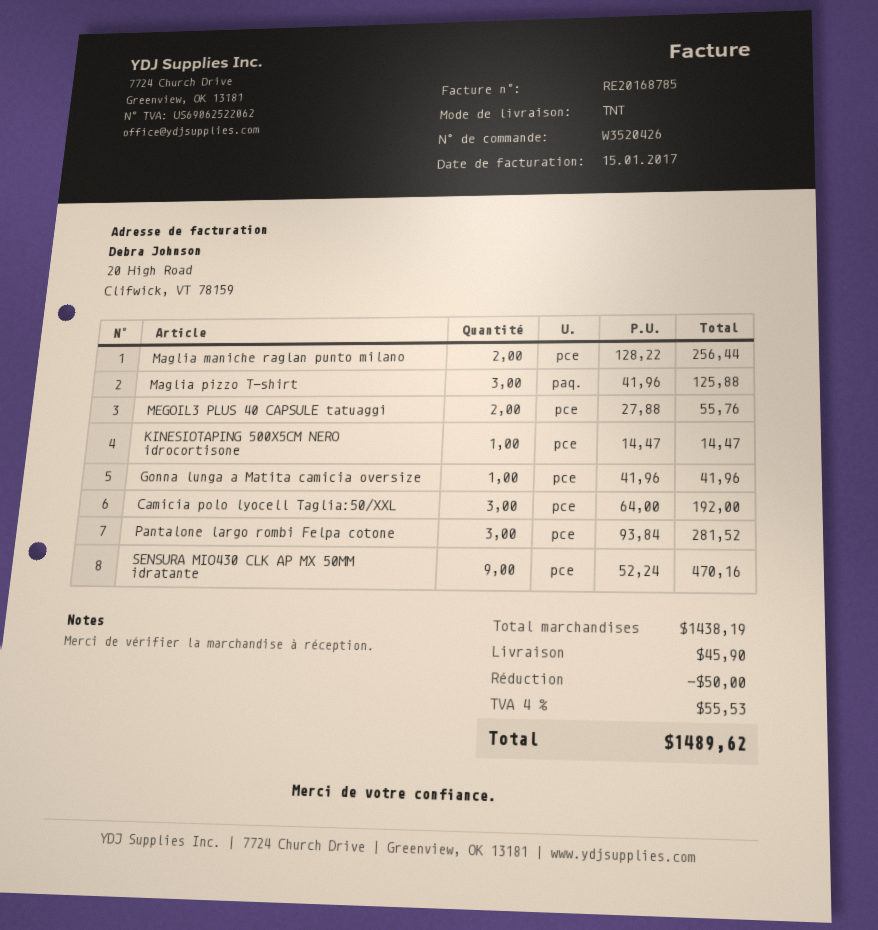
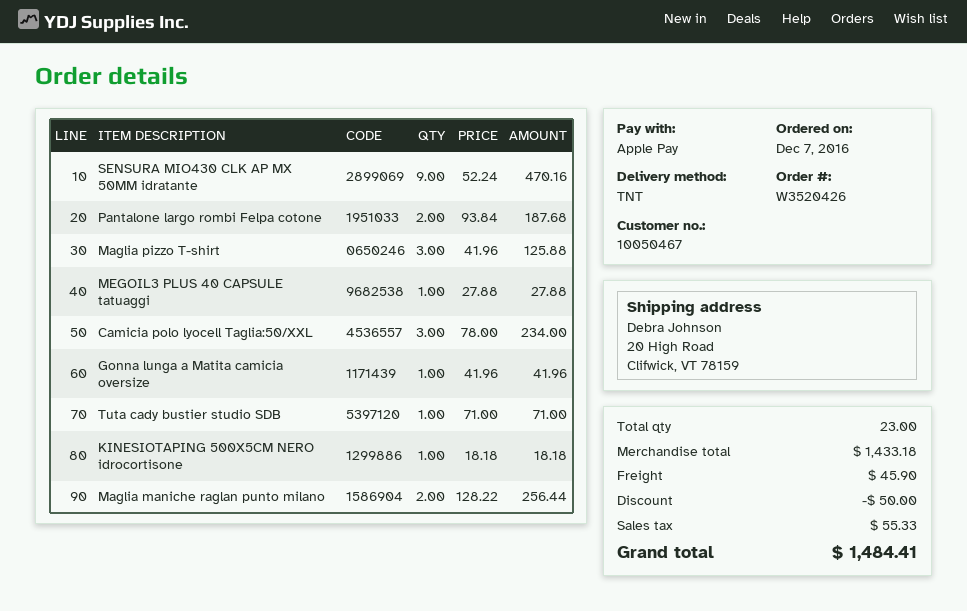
MEGOIL3 PLUS 40 CAPSULE tatuaggi: 2 x 27.88 = 55.76 -> 1 x 27.88 = 27.88
KINESIOTAPING 500X5CM NERO idrocortisone: 1 x 14.47 = 14.47 -> 1 x 18.18 = 18.18
Camicia polo lyocell Taglia:50/XXL: 3 x 64.00 = 192.00 -> 3 x 78.00 = 234.00
Pantalone largo rombi Felpa cotone: 3 x 93.84 = 281.52 -> 2 x 93.84 = 187.68
Tuta cady bustier studio SDB: none -> 1 x 71.00 = 71.00
subtotal: 1438.19 -> 1433.18
tax: 55.53 -> 55.33
total: 1489.62 -> 1484.41

